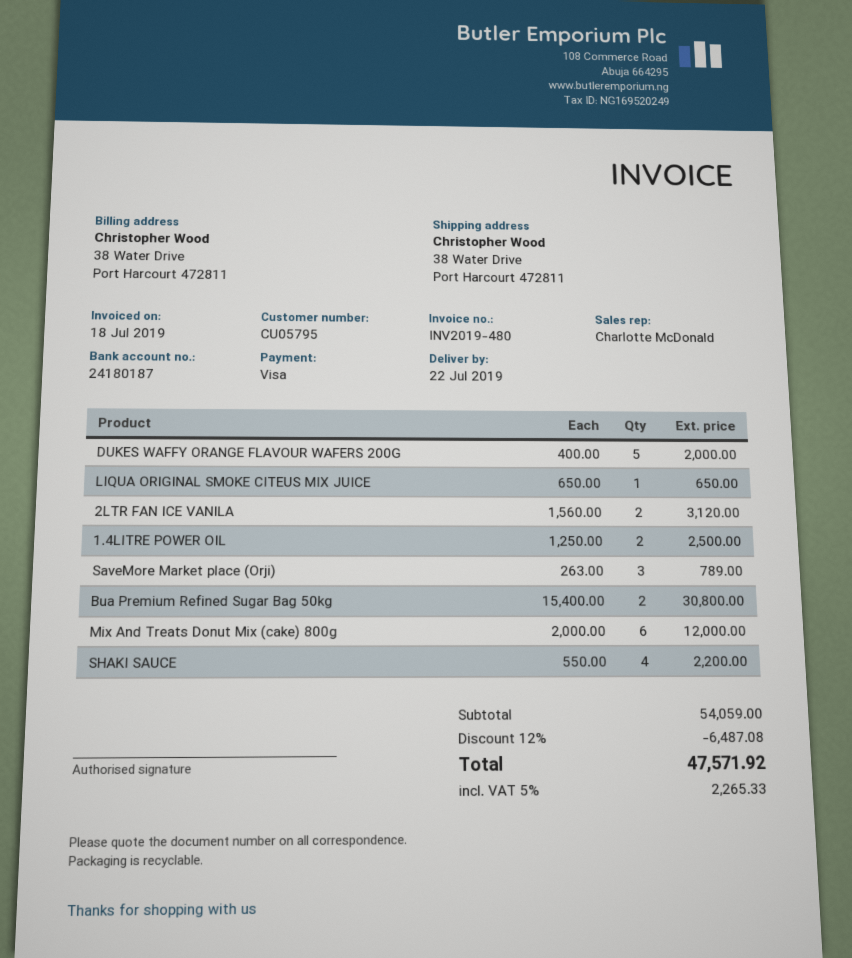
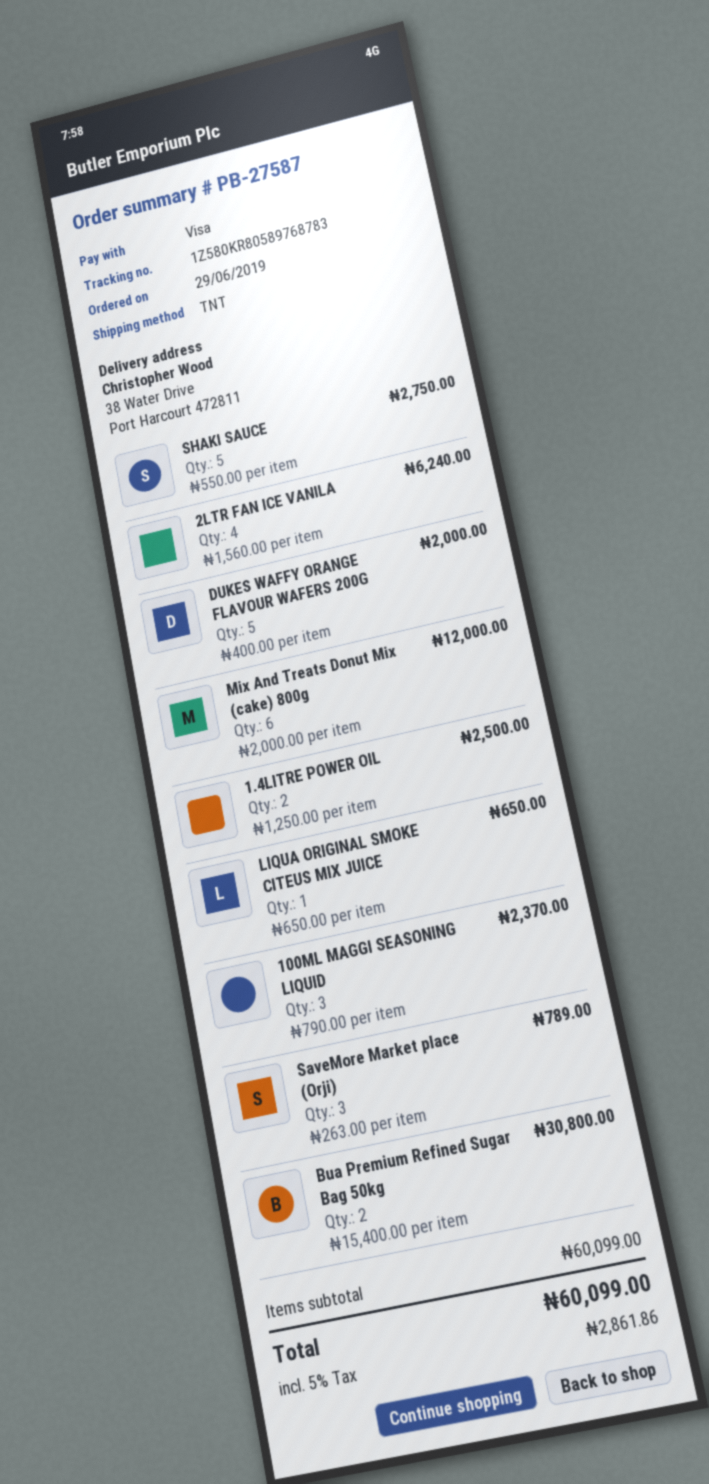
2LTR FAN ICE VANILA: 2 x 1560.00 = 3120.00 -> 4 x 1560.00 = 6240.00
SHAKI SAUCE: 4 x 550.00 = 2200.00 -> 5 x 550.00 = 2750.00
100ML MAGGI SEASONING LIQUID: none -> 3 x 790.00 = 2370.00
subtotal: 54059.00 -> 60099.00
discount: 12% = 6487.08 -> none
tax: 5% = 2265.33 -> 5% = 2861.86
total: 47571.92 -> 60099.00

